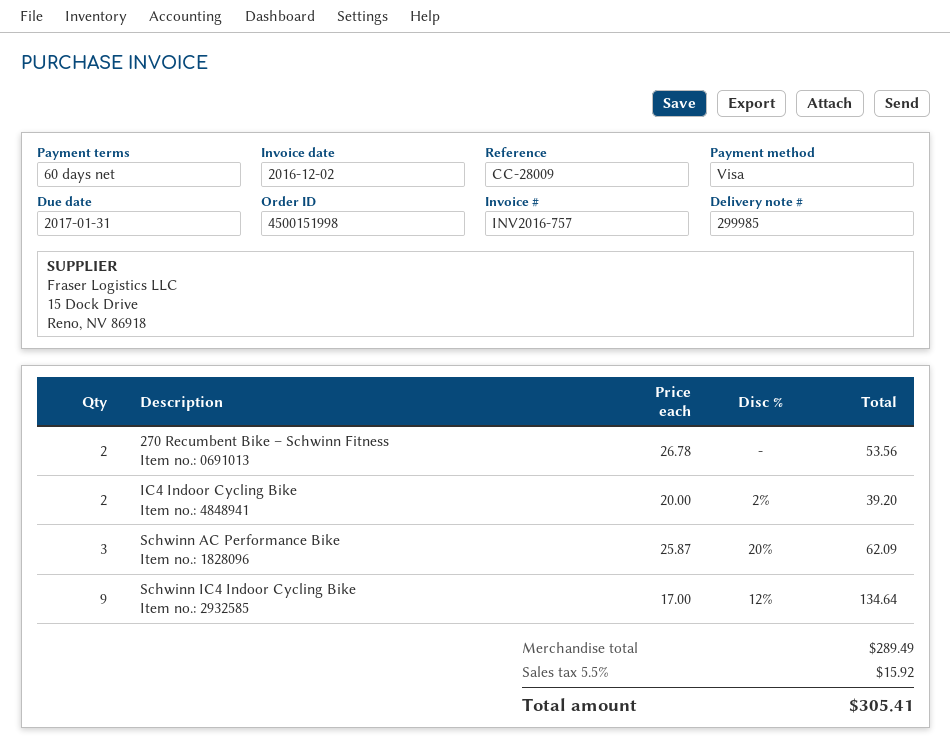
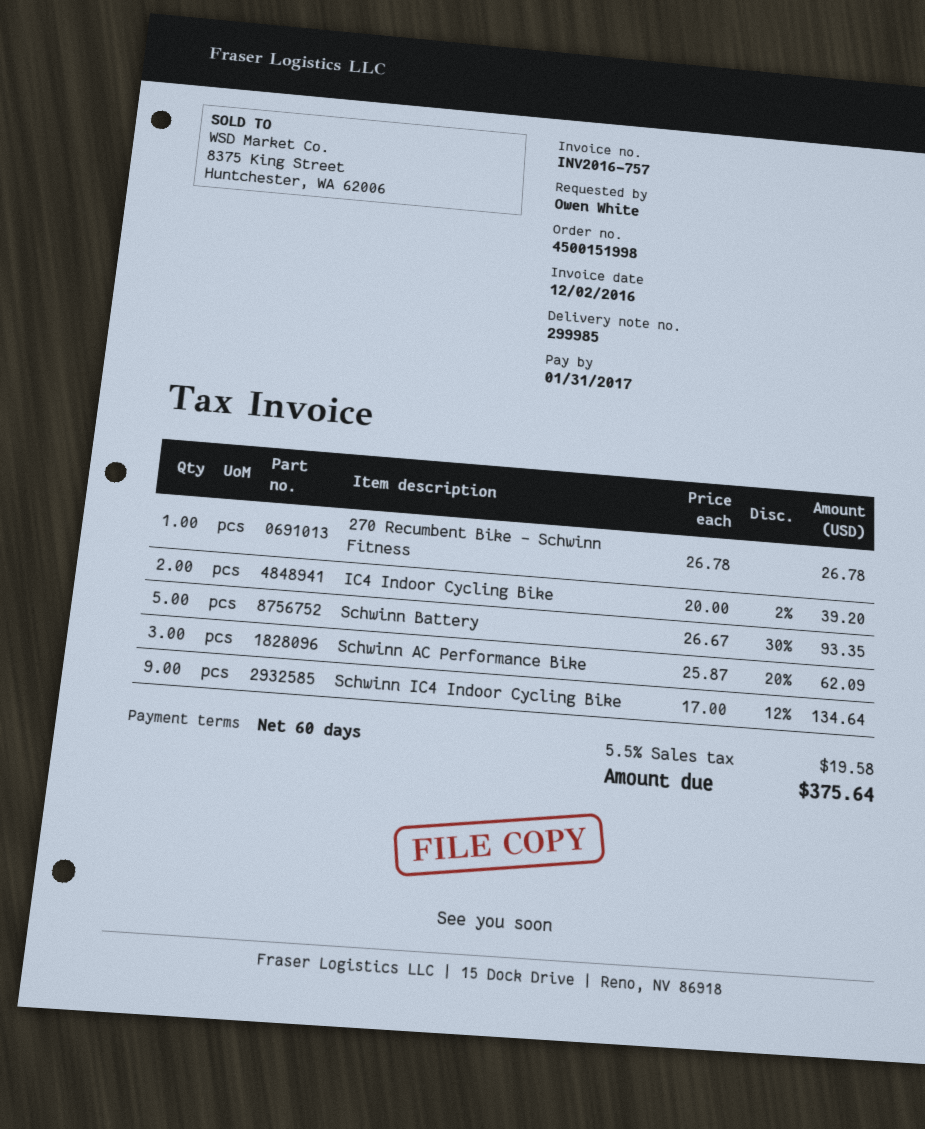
270 Recumbent Bike – Schwinn Fitness: 2 x 26.78 = 53.56 -> 1 x 26.78 = 26.78
Schwinn Battery: none -> 5 x 26.67 - 30% = 93.35
tax: 5.5% = 15.92 -> 5.5% = 19.58
total: 305.41 -> 375.64

